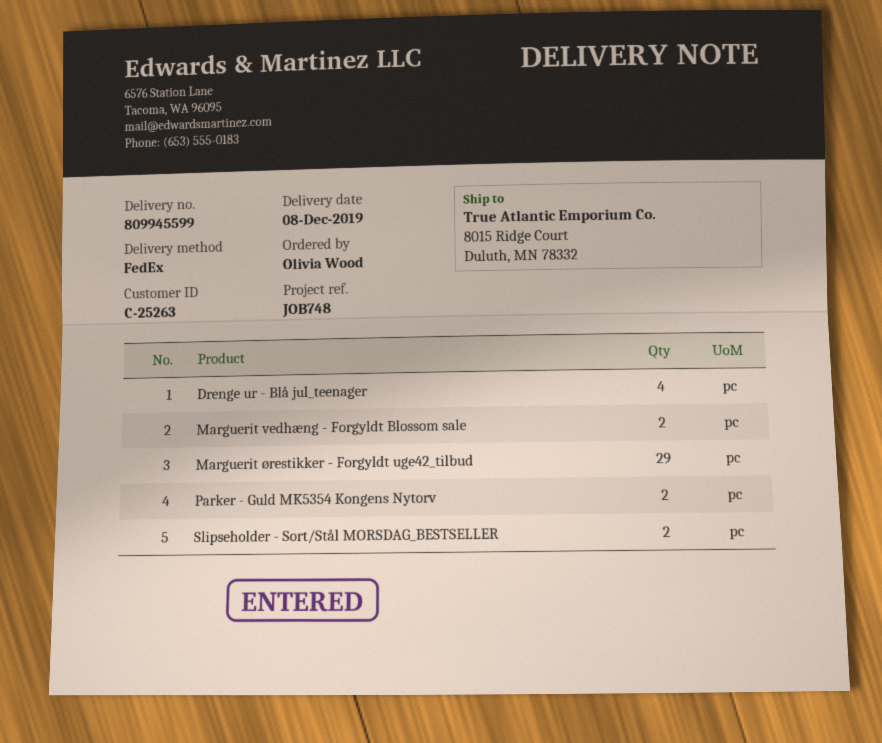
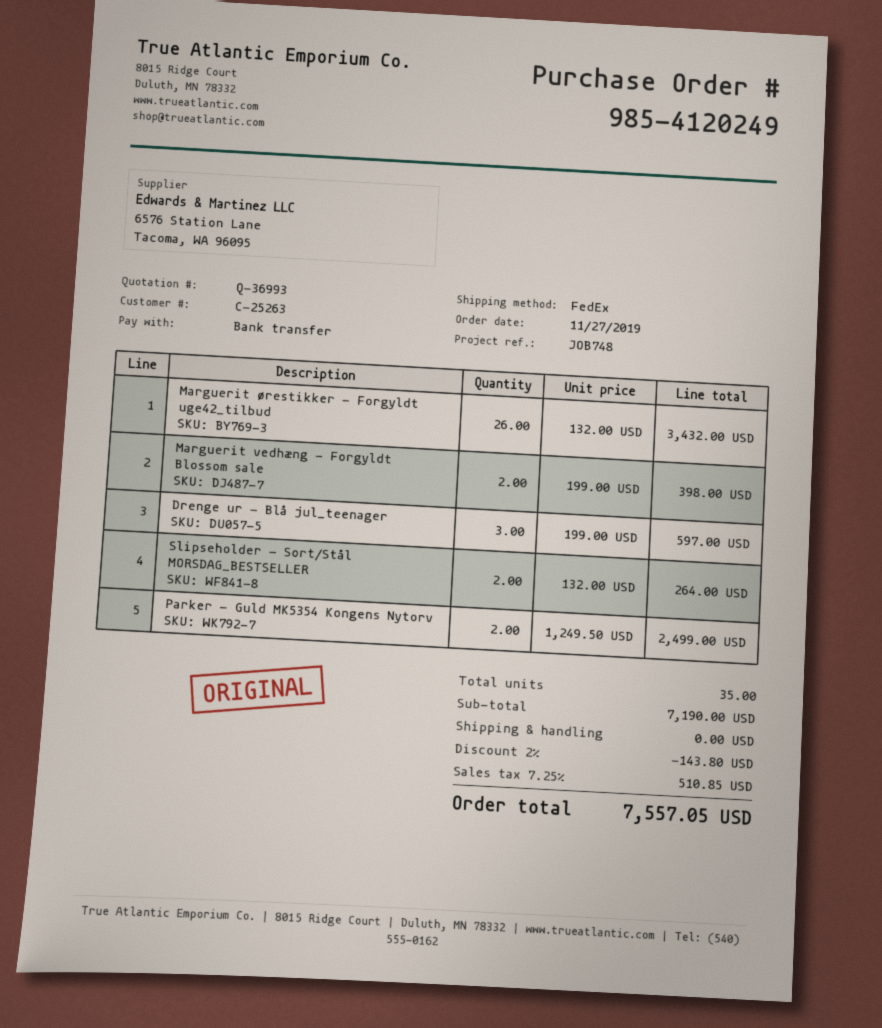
Drenge ur - Blå jul_teenager: 4 -> 3
Marguerit ørestikker - Forgyldt uge42_tilbud: 29 -> 26

